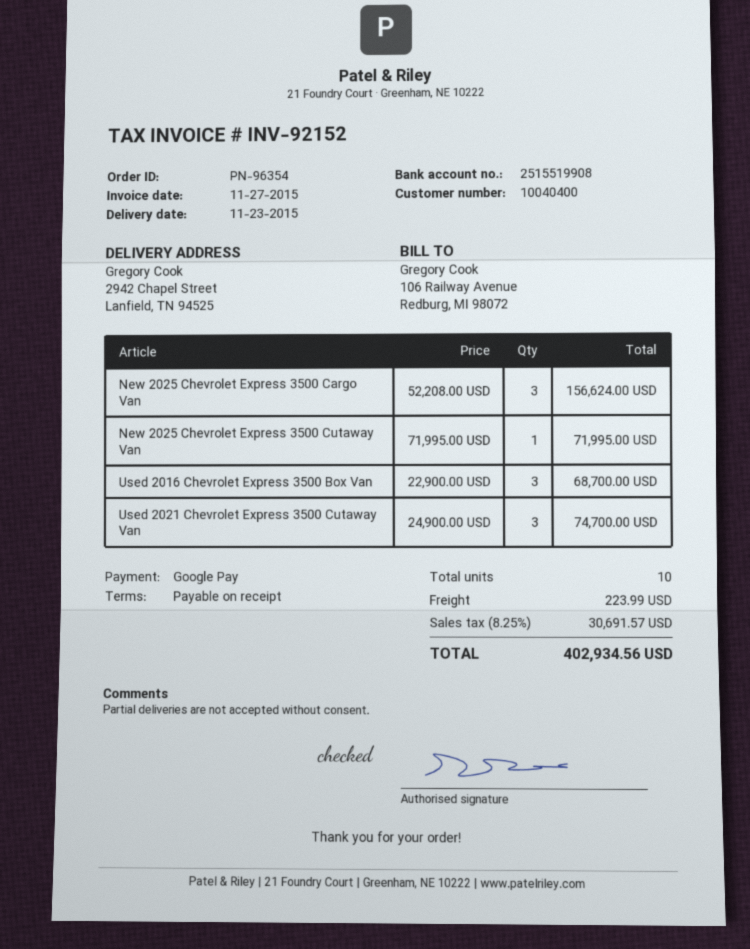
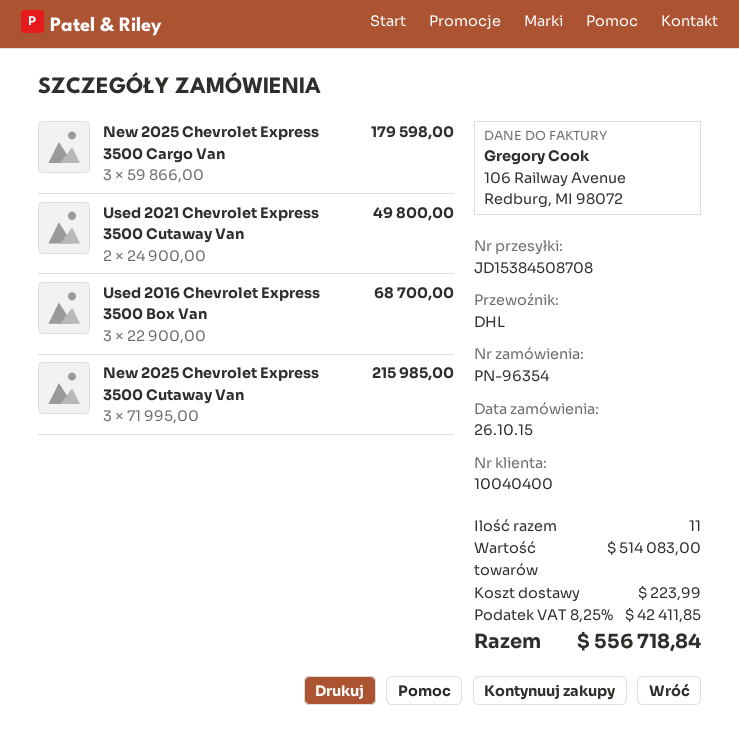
New 2025 Chevrolet Express 3500 Cargo Van: 3 x 52208.00 = 156624.00 -> 3 x 59866.00 = 179598.00
New 2025 Chevrolet Express 3500 Cutaway Van: 1 x 71995.00 = 71995.00 -> 3 x 71995.00 = 215985.00
Used 2021 Chevrolet Express 3500 Cutaway Van: 3 x 24900.00 = 74700.00 -> 2 x 24900.00 = 49800.00
total quantity: 10 -> 11
tax: 8.25% = 30691.57 -> 8.25% = 42411.85
total: 402934.56 -> 556718.84

